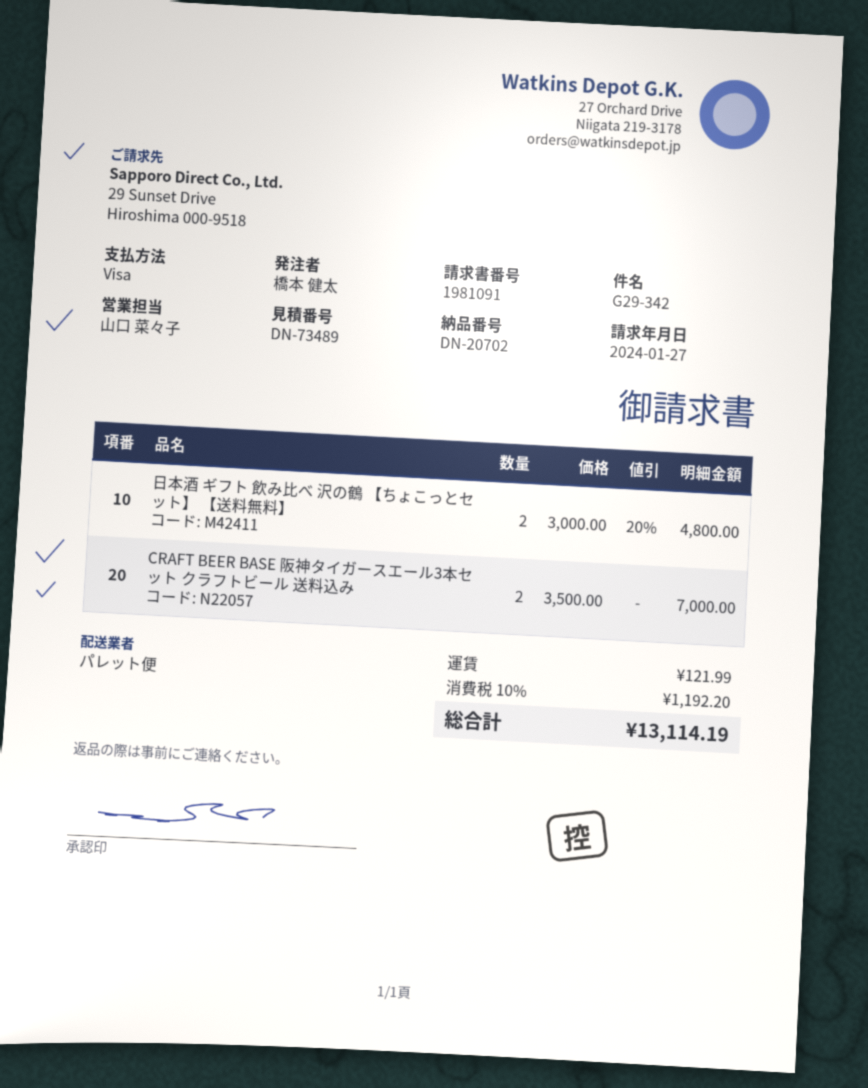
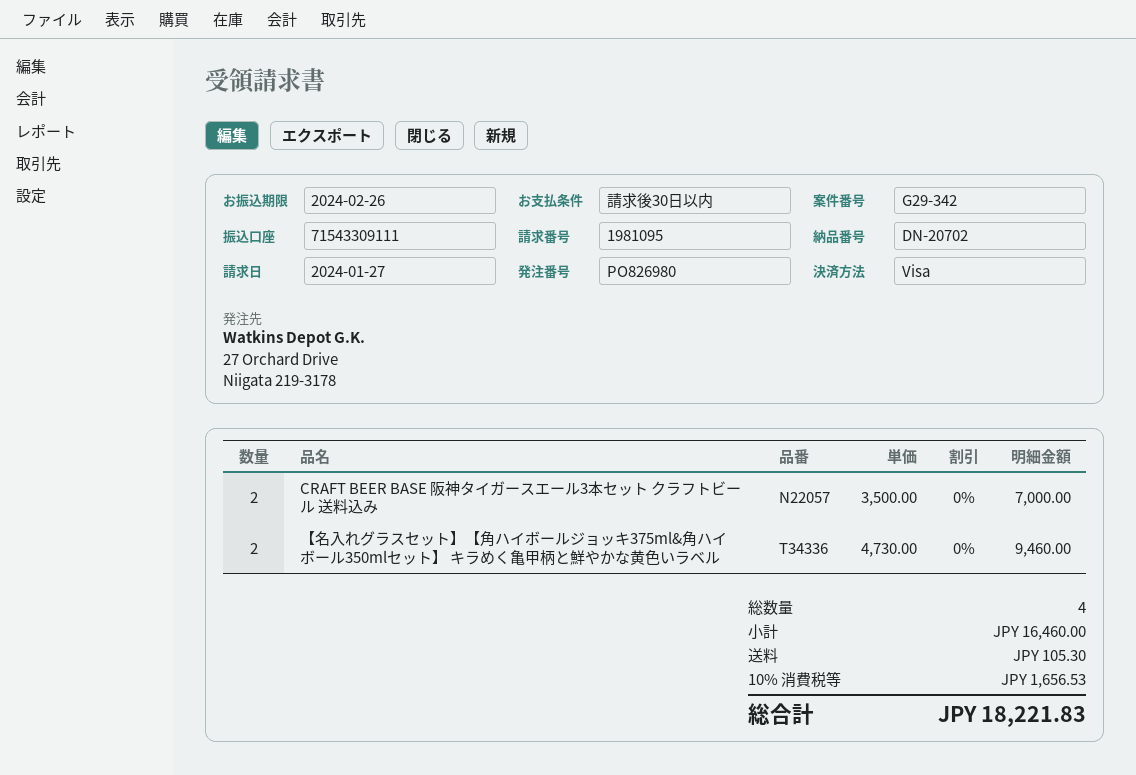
invoice number: 1981091 -> 1981095
日本酒 ギフト 飲み比べ 沢の鶴 【ちょこっとセット】 【送料無料】: 2 x 3000.00 - 20% = 4800.00 -> none
【名入れグラスセット】【角ハイボールジョッキ375ml&角ハイボール350mlセット】 キラめく亀甲柄と鮮やかな黄色いラベル: none -> 2 x 4730.00 = 9460.00
shipping: 121.99 -> 105.30
tax: 10% = 1192.20 -> 10% = 1656.53
total: 13114.19 -> 18221.83

